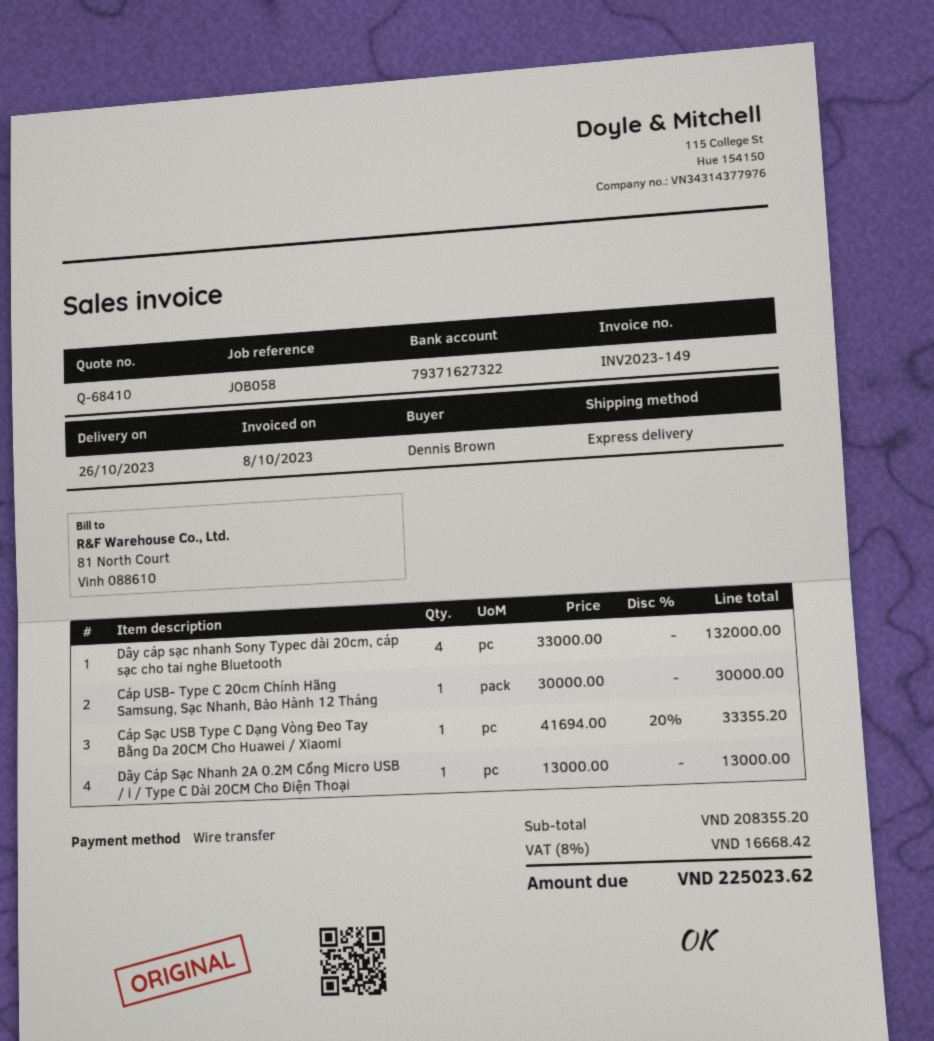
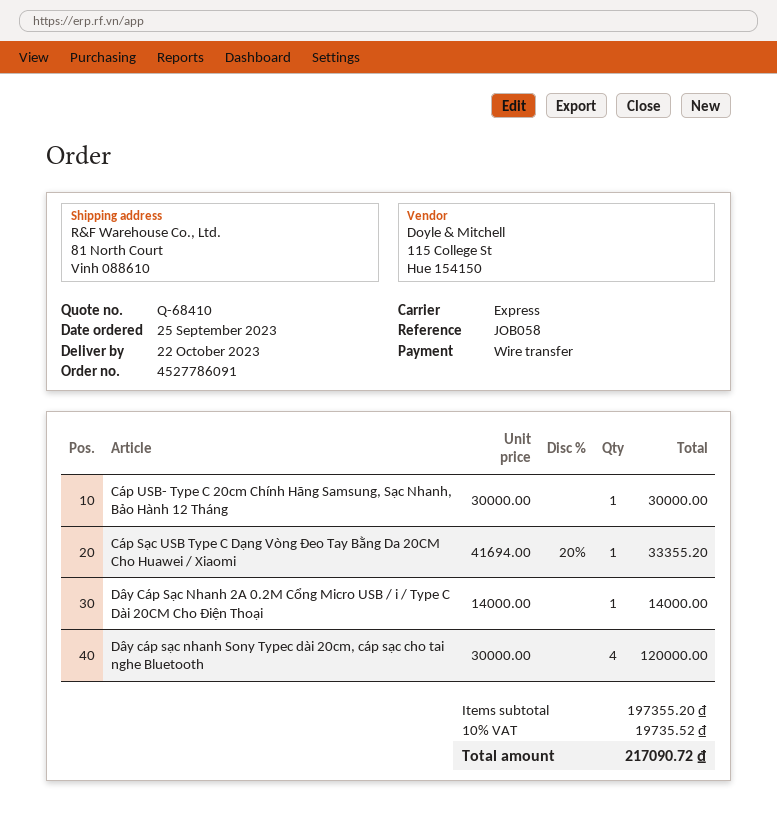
delivery date: 2023-10-26 -> 2023-10-22
Dây cáp sạc nhanh Sony Typec dài 20cm, cáp sạc cho tai nghe Bluetooth: 4 x 33000.00 = 132000.00 -> 4 x 30000.00 = 120000.00
Dây Cáp Sạc Nhanh 2A 0.2M Cổng Micro USB / i / Type C Dài 20CM Cho Điện Thoại: 1 x 13000.00 = 13000.00 -> 1 x 14000.00 = 14000.00
subtotal: 208355.20 -> 197355.20
tax: 8% = 16668.42 -> 10% = 19735.52
total: 225023.62 -> 217090.72

